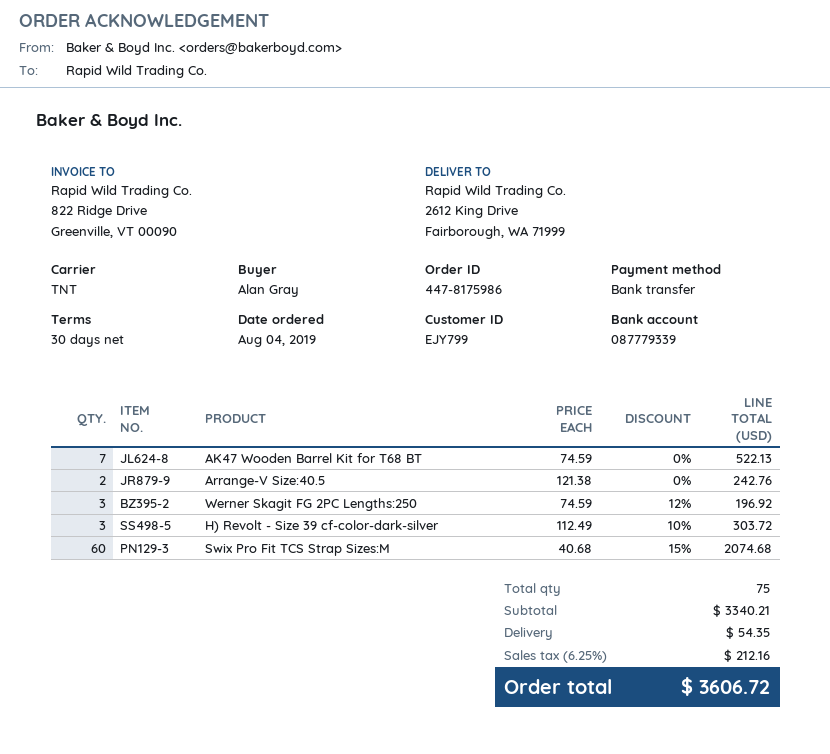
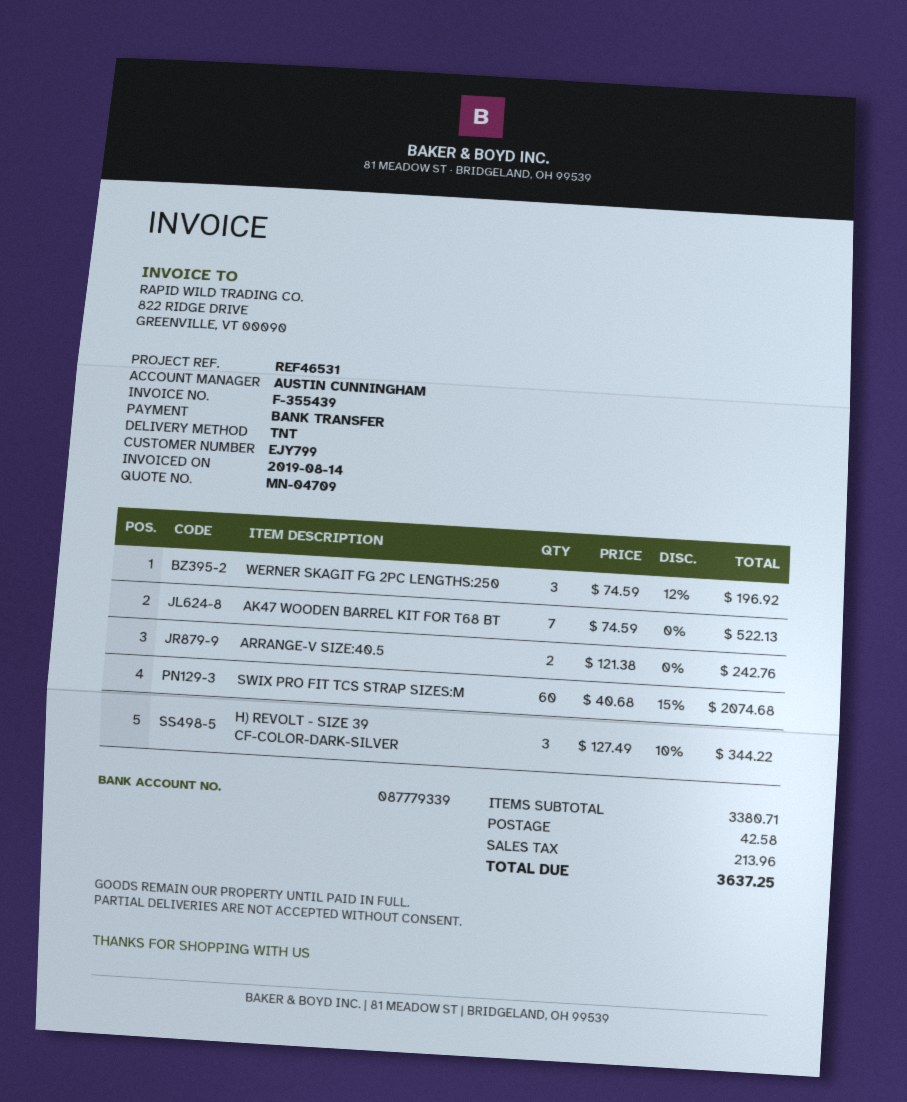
H) Revolt - Size 39 cf-color-dark-silver: 3 x 112.49 - 10% = 303.72 -> 3 x 127.49 - 10% = 344.22
subtotal: 3340.21 -> 3380.71
shipping: 54.35 -> 42.58
tax: 212.16 -> 213.96
total: 3606.72 -> 3637.25

